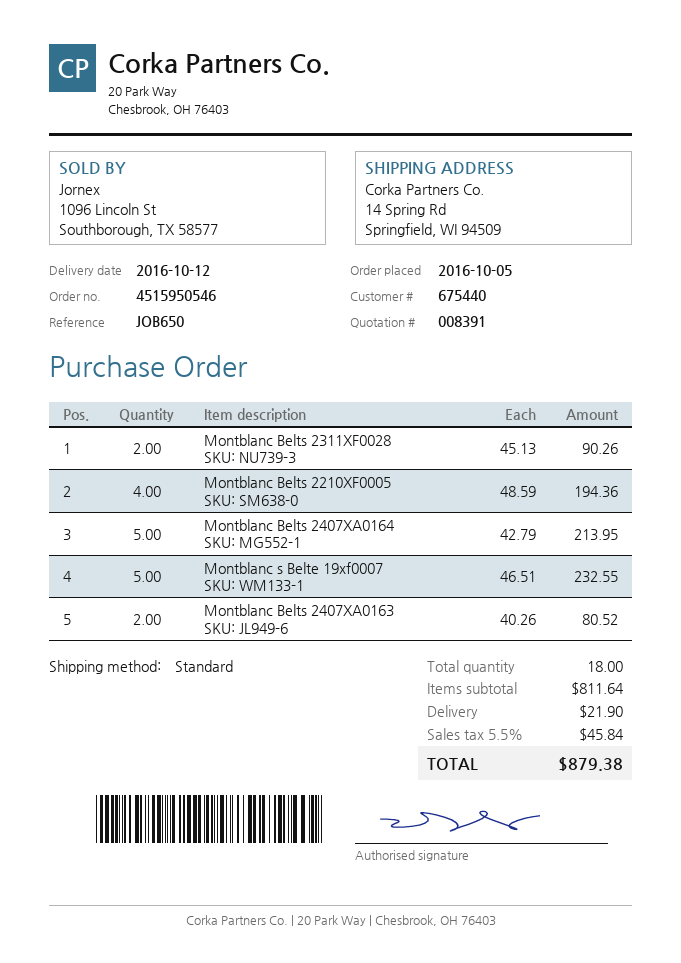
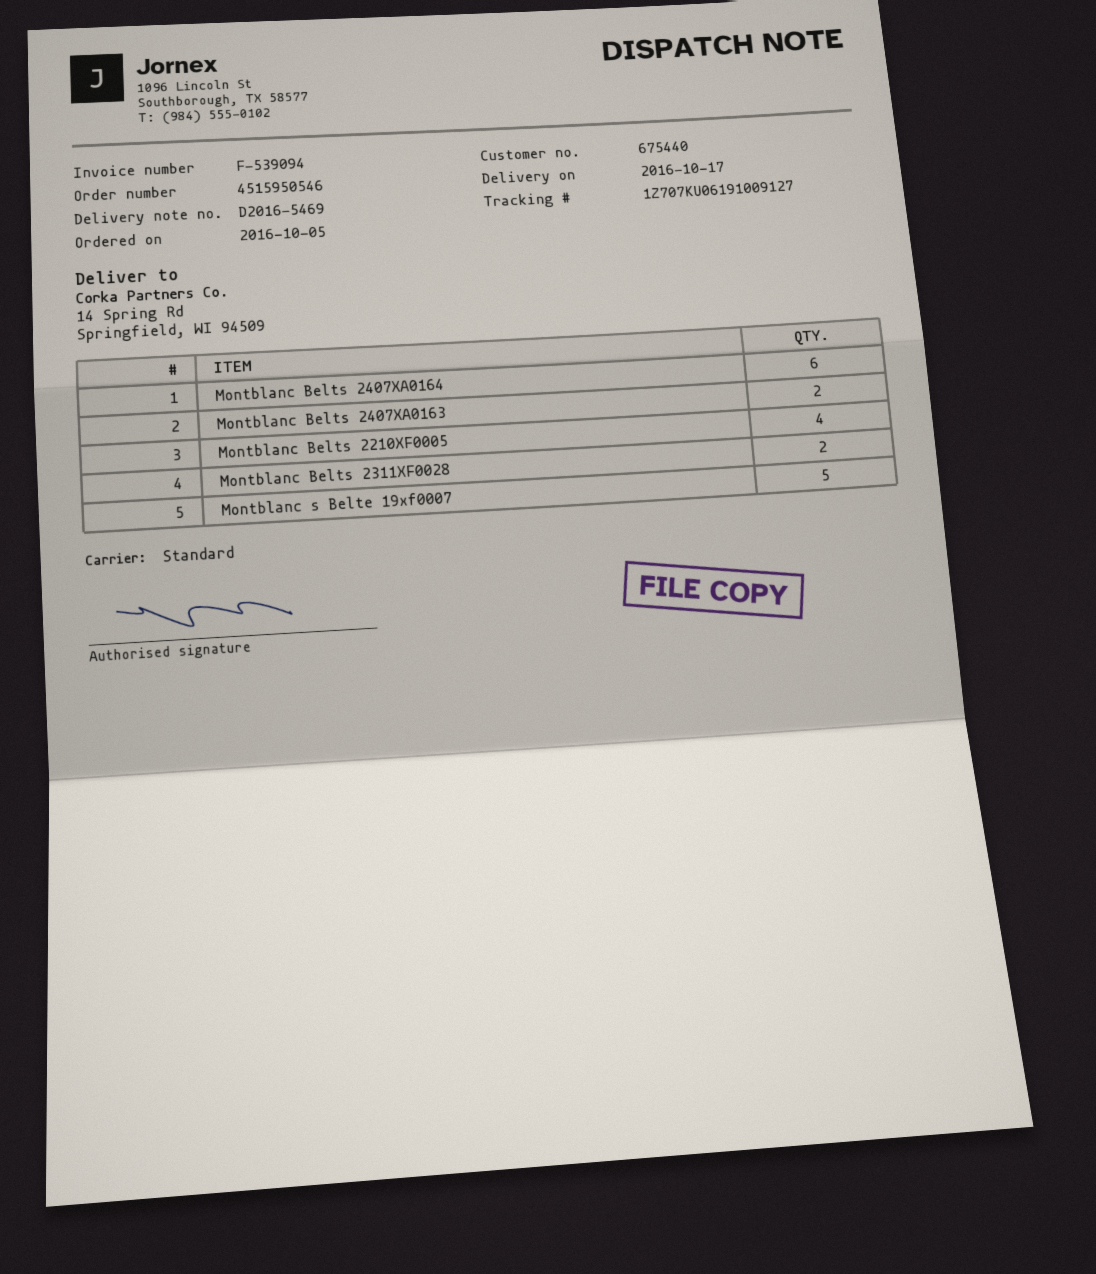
delivery date: 2016-10-12 -> 2016-10-17
Montblanc Belts 2407XA0164: 5 -> 6

